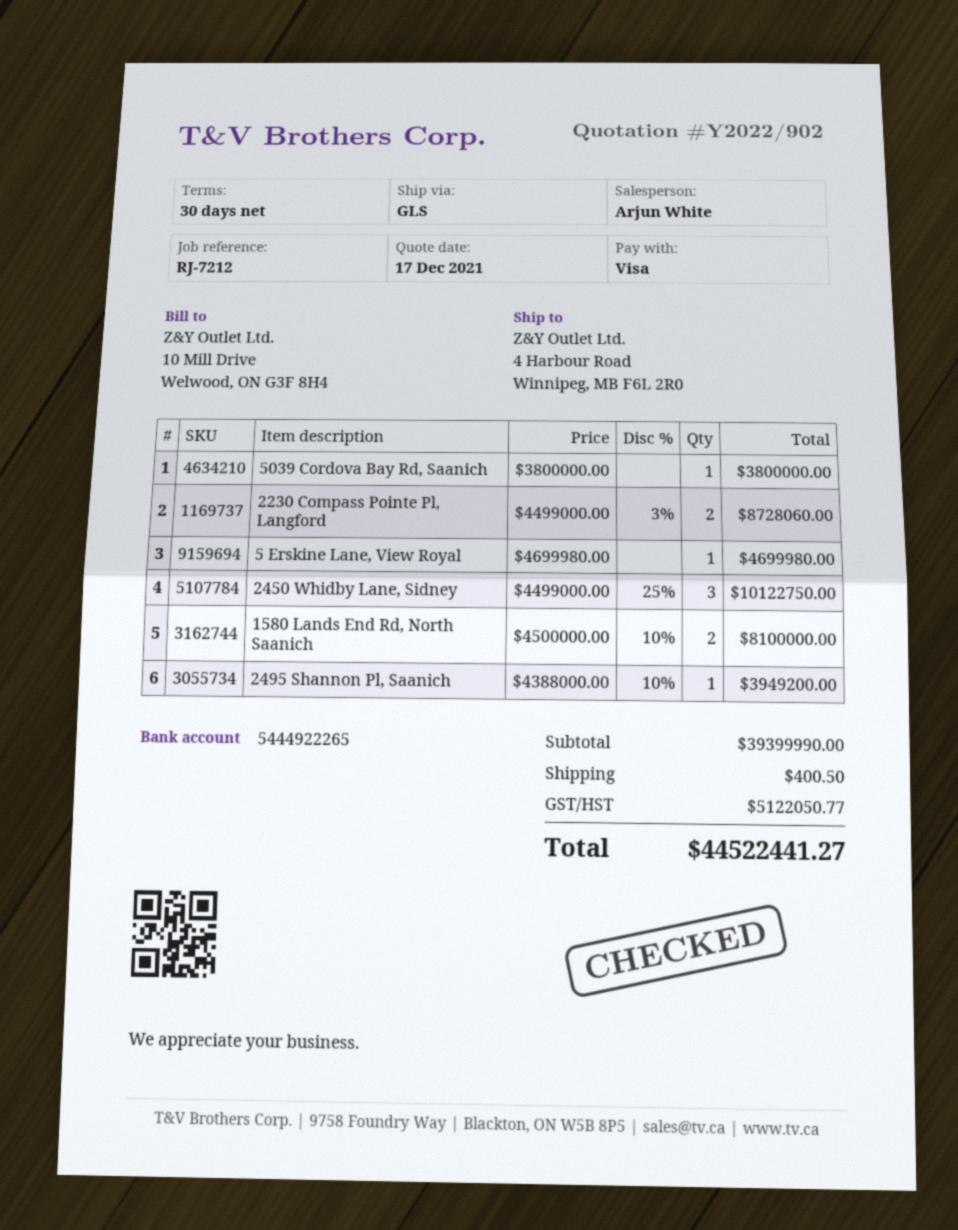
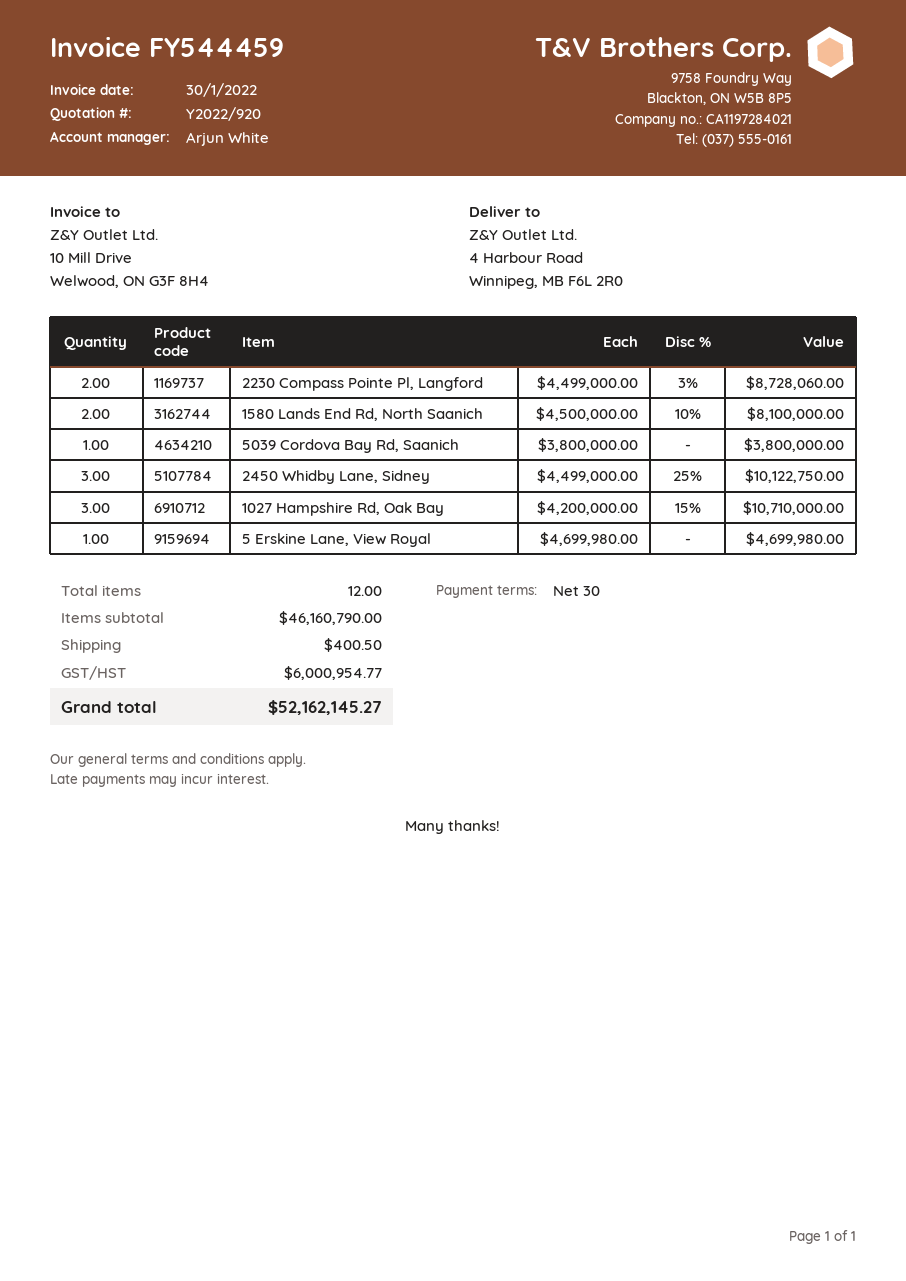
quote number: Y2022/902 -> Y2022/920
2495 Shannon Pl, Saanich: 1 x 4388000.00 - 10% = 3949200.00 -> none
1027 Hampshire Rd, Oak Bay: none -> 3 x 4200000.00 - 15% = 10710000.00
subtotal: 39399990.00 -> 46160790.00
tax: 5122050.77 -> 6000954.77
total: 44522441.27 -> 52162145.27

